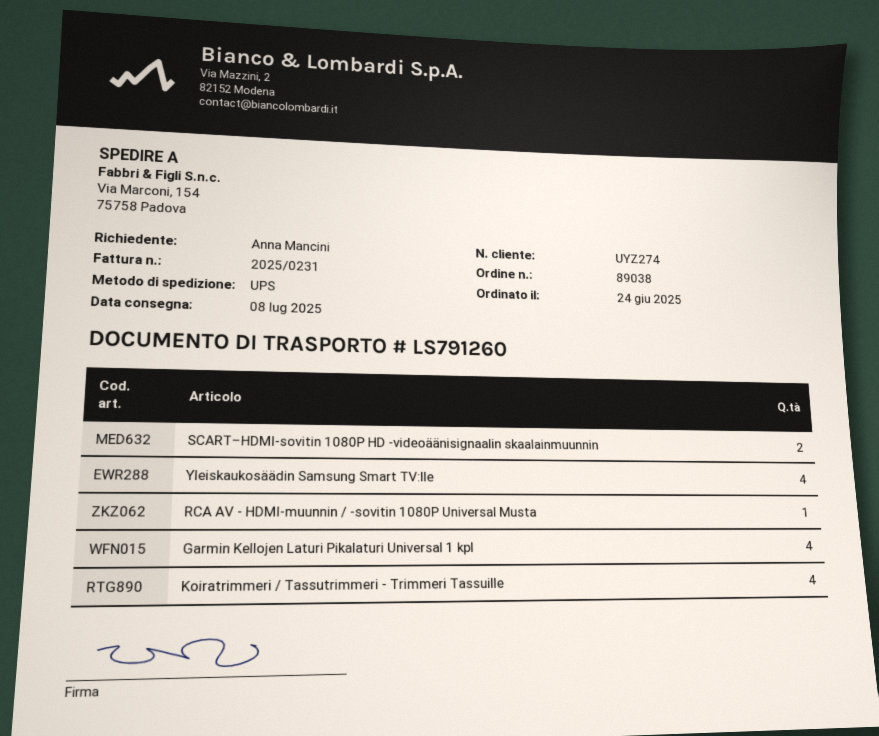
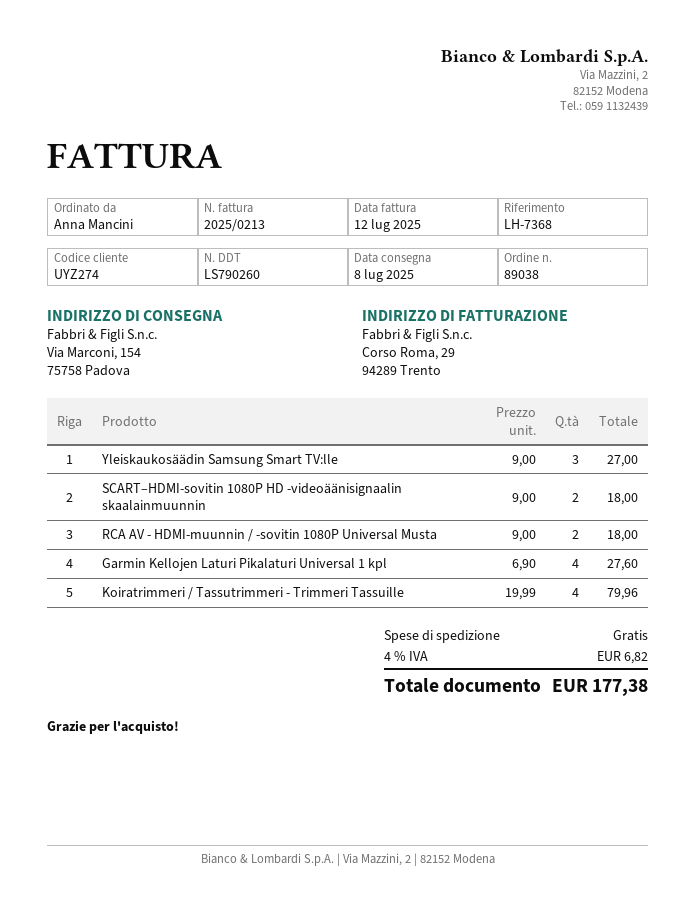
delivery note number: LS791260 -> LS790260
invoice number: 2025/0231 -> 2025/0213
Yleiskaukosäädin Samsung Smart TV:lle: 4 -> 3
RCA AV - HDMI-muunnin / -sovitin 1080P Universal Musta: 1 -> 2

